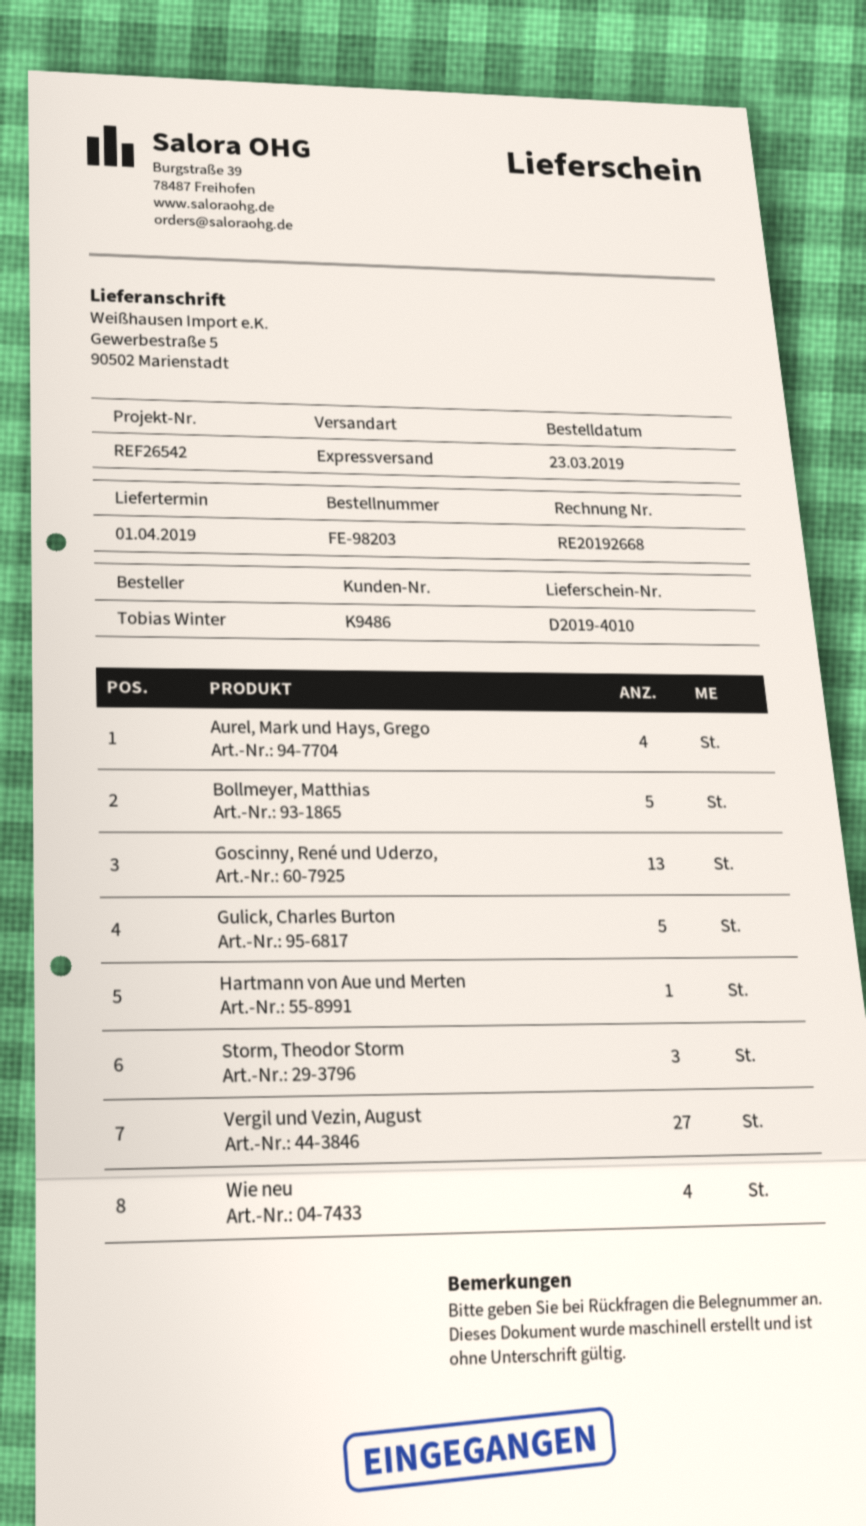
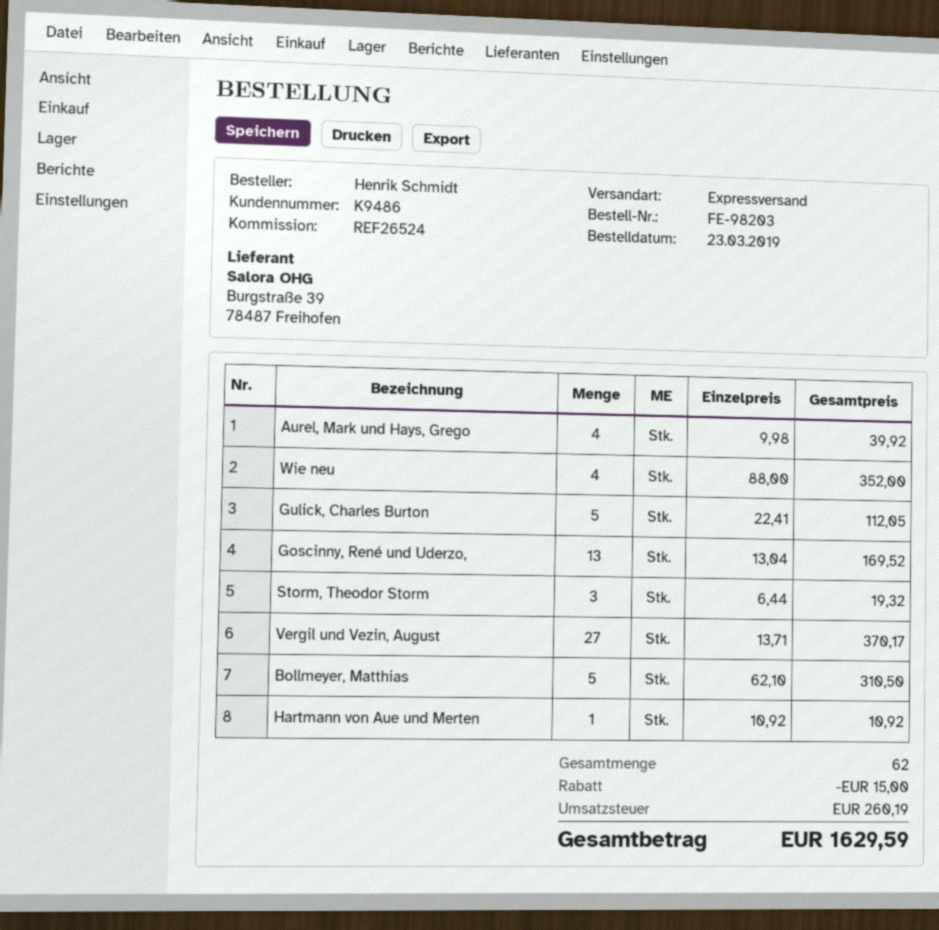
reference: REF26542 -> REF26524
ordered by: Tobias Winter -> Henrik Schmidt

